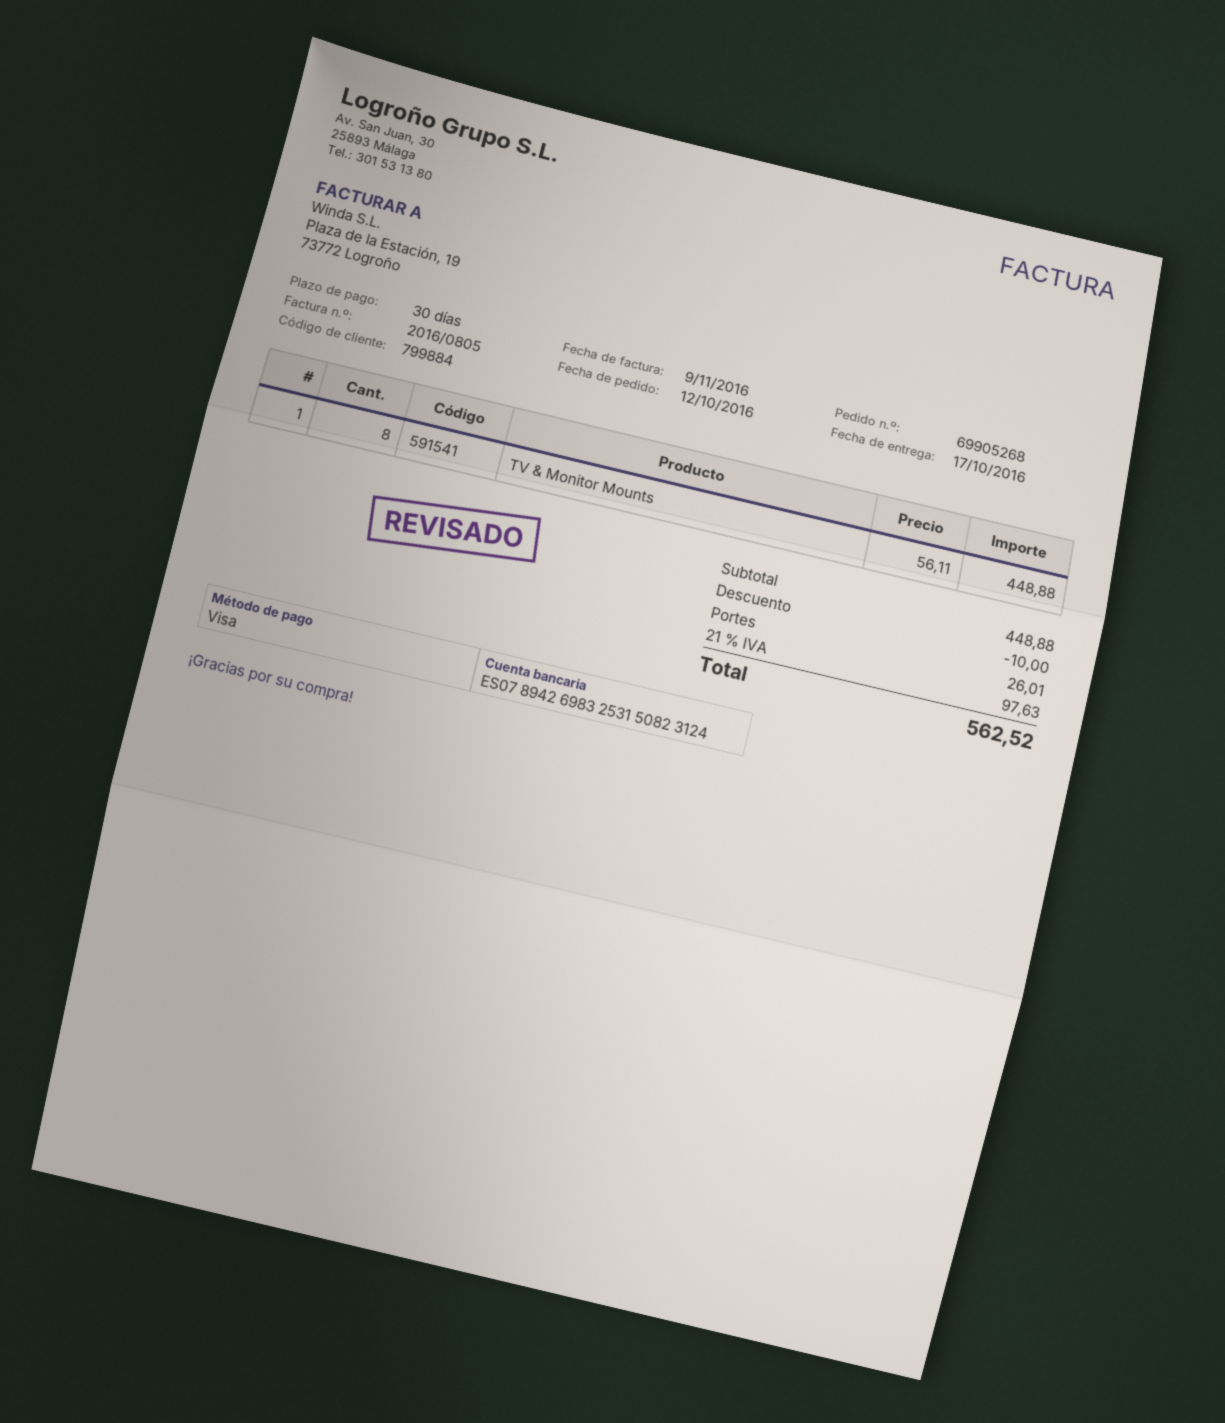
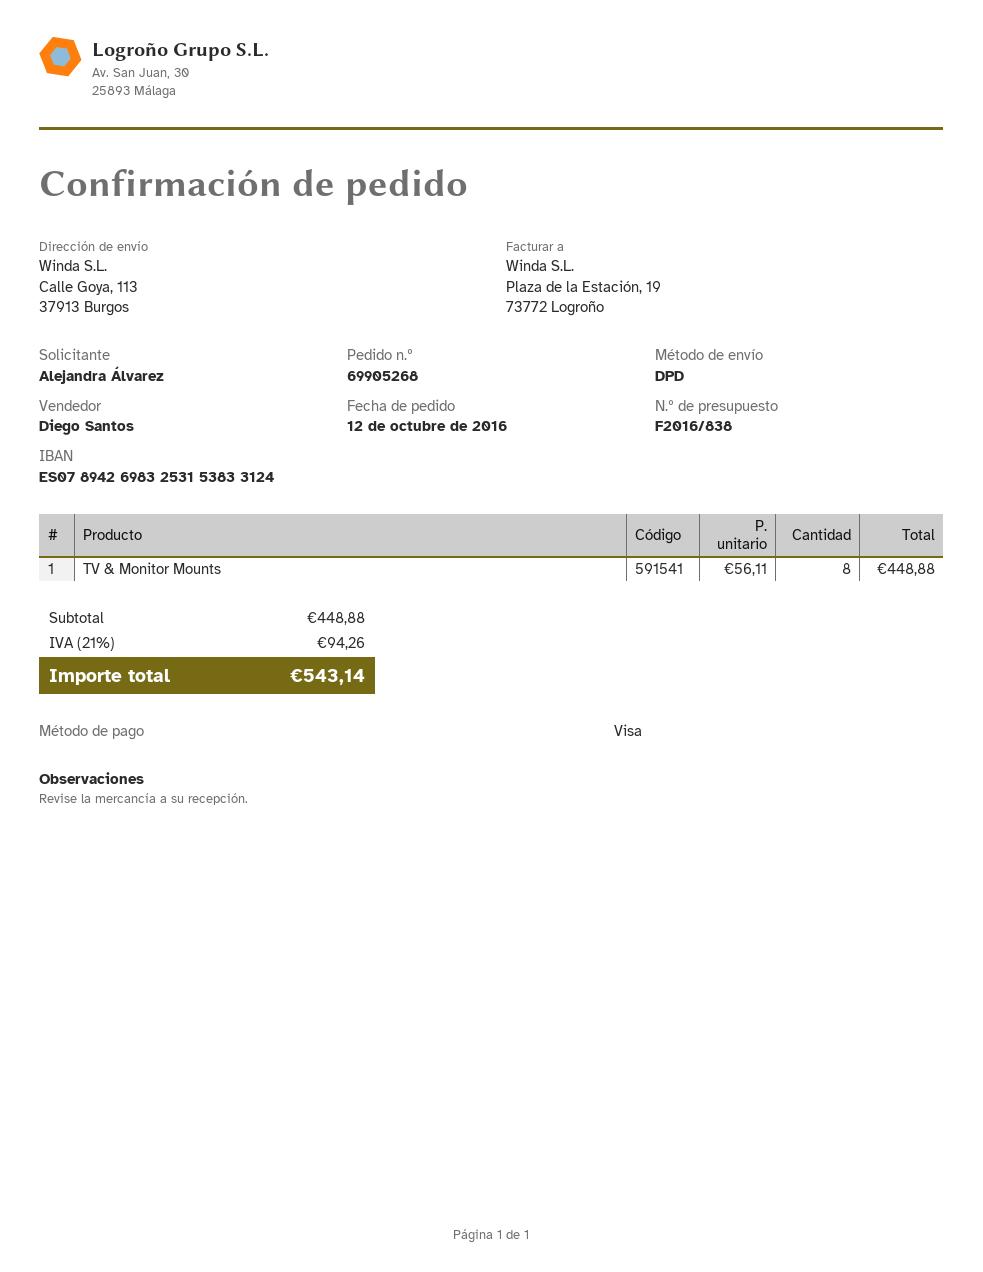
bank account: ES0789426983253150823124 -> ES0789426983253153833124
discount: 10.00 -> none
shipping: 26.01 -> none
tax: 21% = 97.63 -> 21% = 94.26
total: 562.52 -> 543.14

